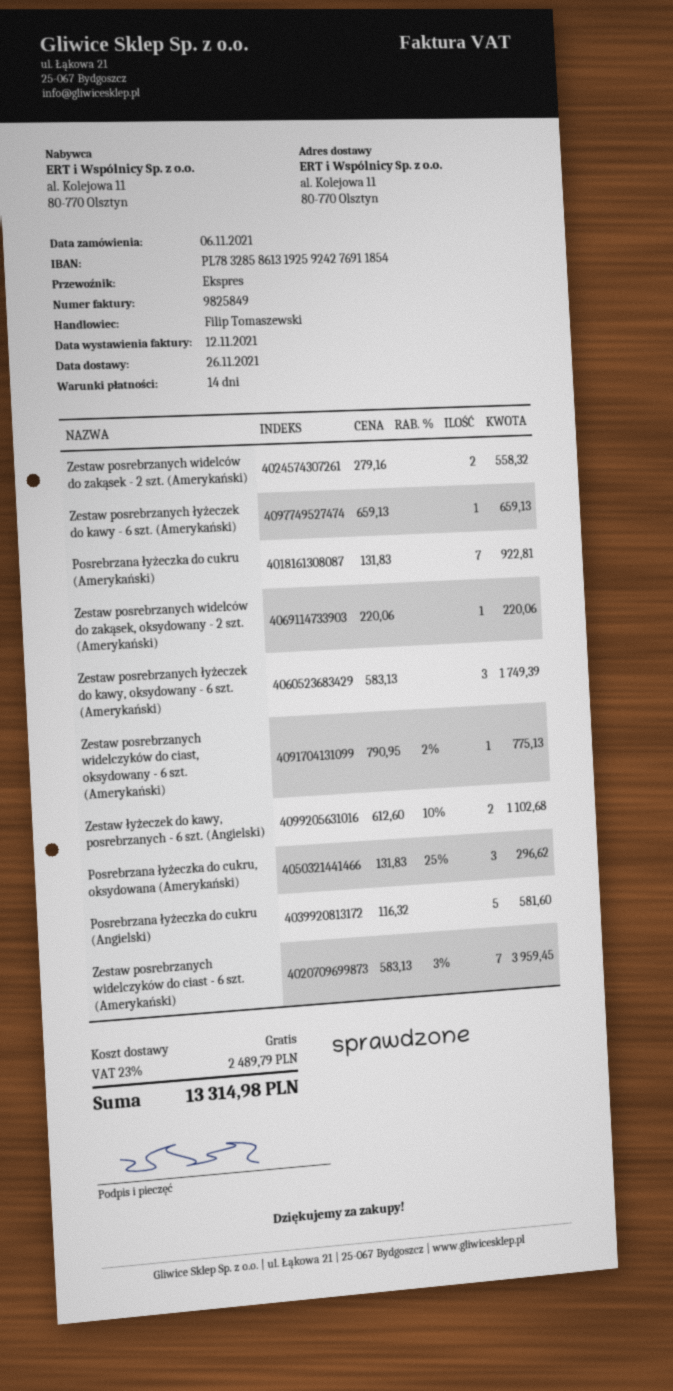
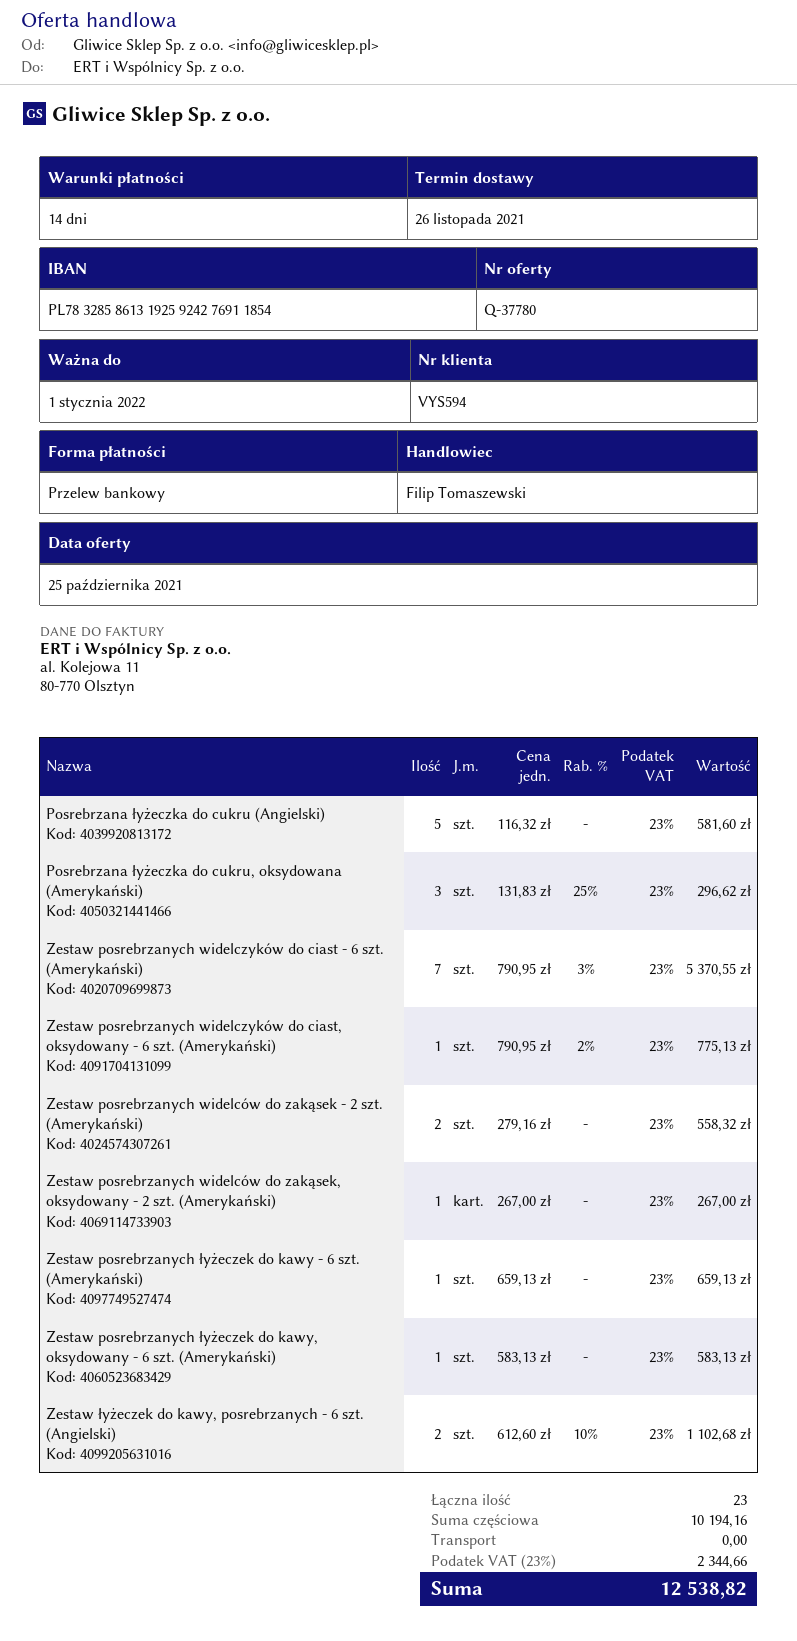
Posrebrzana łyżeczka do cukru (Amerykański): 7 x 131.83 = 922.81 -> none
Zestaw posrebrzanych widelców do zakąsek, oksydowany - 2 szt. (Amerykański): 1 x 220.06 = 220.06 -> 1 x 267.00 = 267.00
Zestaw posrebrzanych łyżeczek do kawy, oksydowany - 6 szt. (Amerykański): 3 x 583.13 = 1749.39 -> 1 x 583.13 = 583.13
Zestaw posrebrzanych widelczyków do ciast - 6 szt. (Amerykański): 7 x 583.13 - 3% = 3959.45 -> 7 x 790.95 - 3% = 5370.55
tax: 23% = 2489.79 -> 23% = 2344.66
total: 13314.98 -> 12538.82

